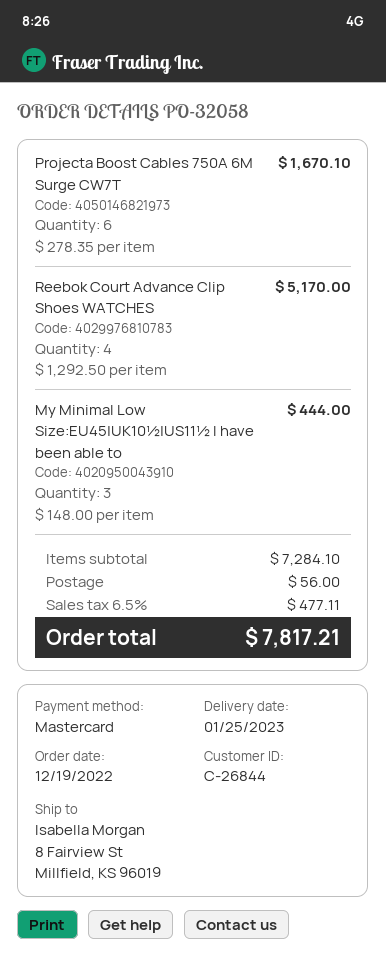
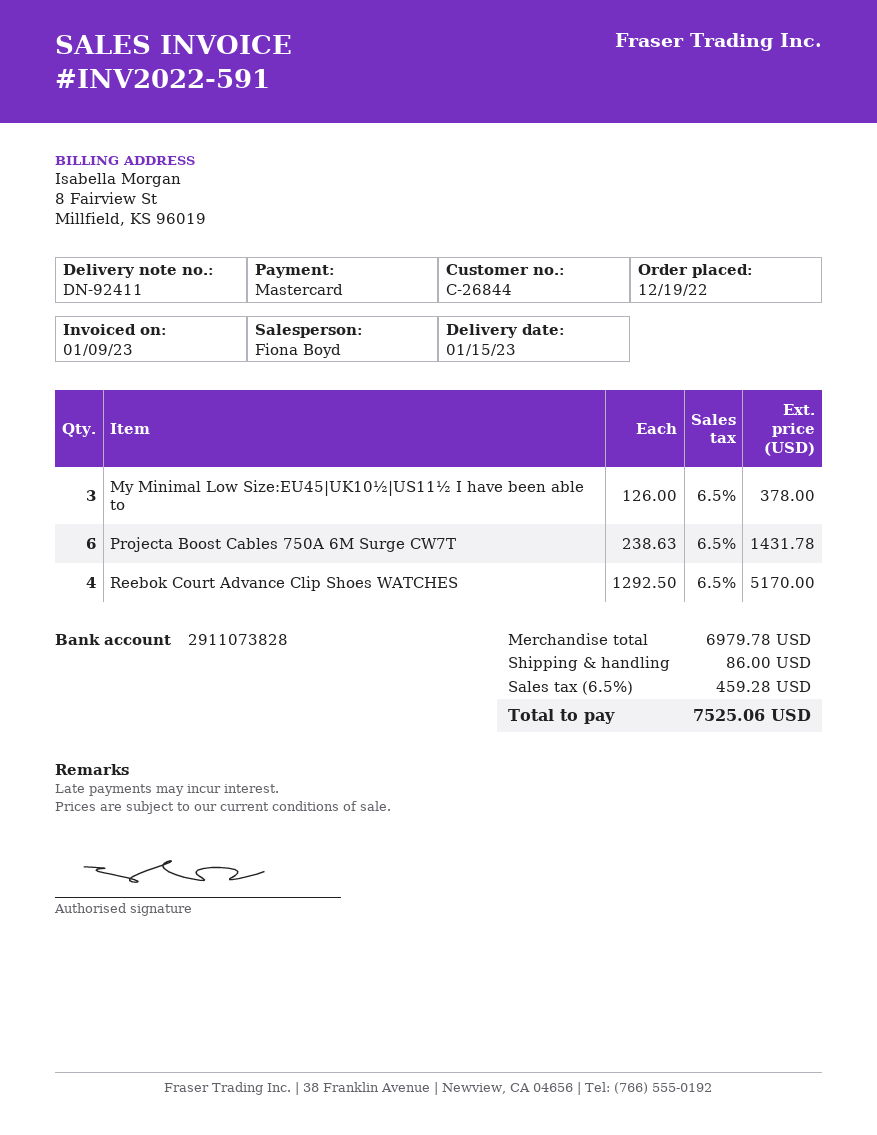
delivery date: 2023-01-25 -> 2023-01-15
Projecta Boost Cables 750A 6M Surge CW7T: 6 x 278.35 = 1670.10 -> 6 x 238.63 = 1431.78
My Minimal Low Size:EU45|UK10½|US11½ I have been able to: 3 x 148.00 = 444.00 -> 3 x 126.00 = 378.00
subtotal: 7284.10 -> 6979.78
shipping: 56.00 -> 86.00
tax: 6.5% = 477.11 -> 6.5% = 459.28
total: 7817.21 -> 7525.06

